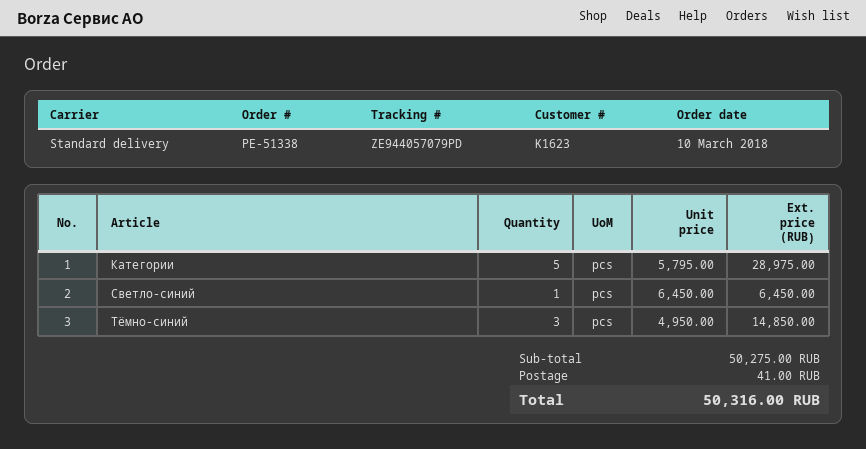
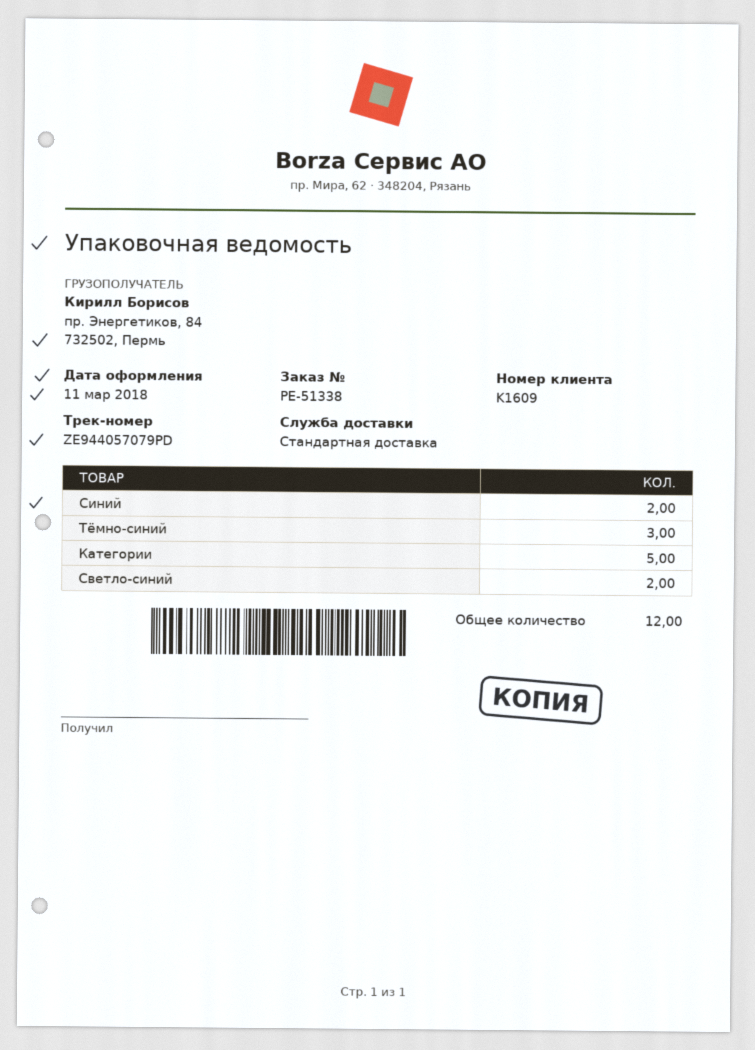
order date: 2018-03-10 -> 2018-03-11
customer number: K1623 -> K1609
Светло-синий: 1 -> 2
Синий: none -> 2

